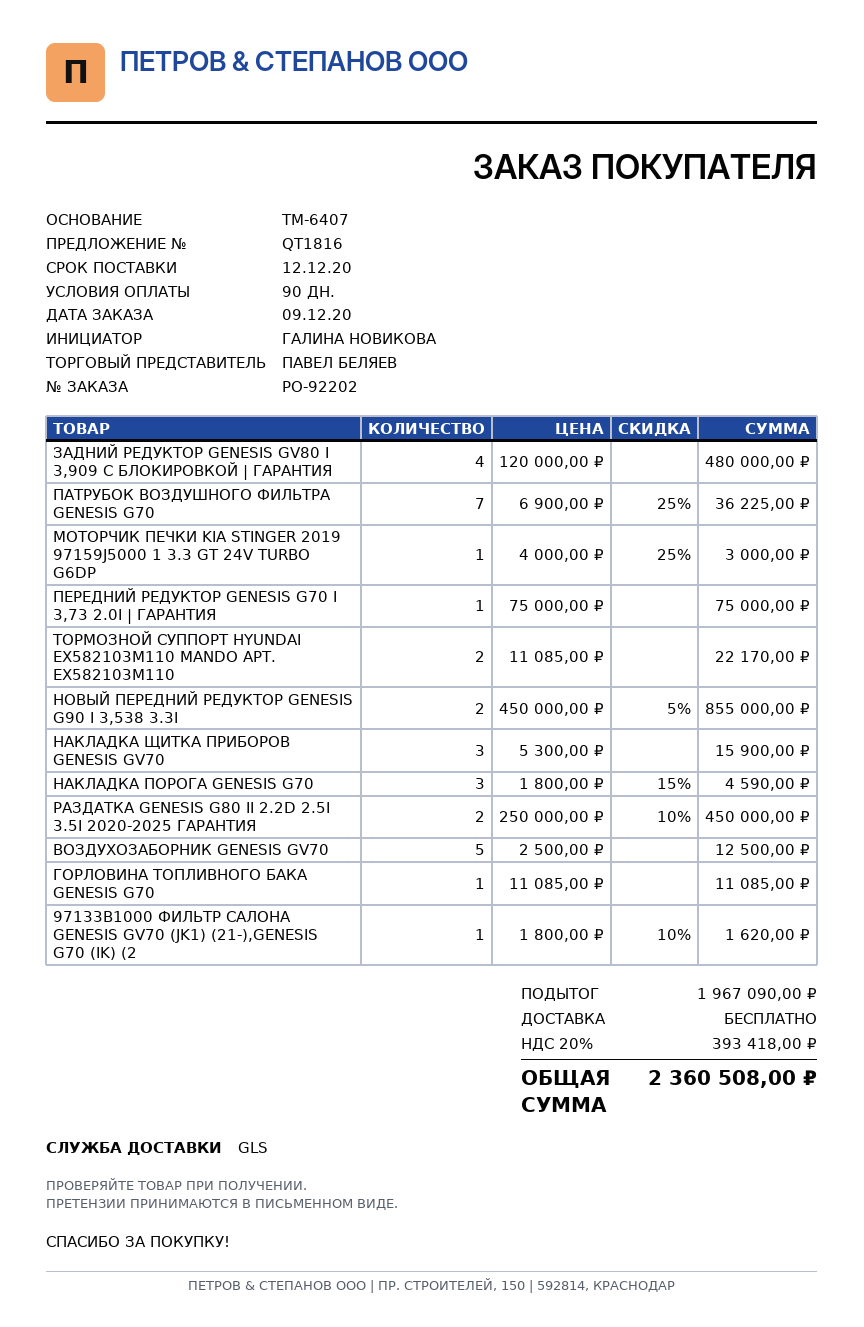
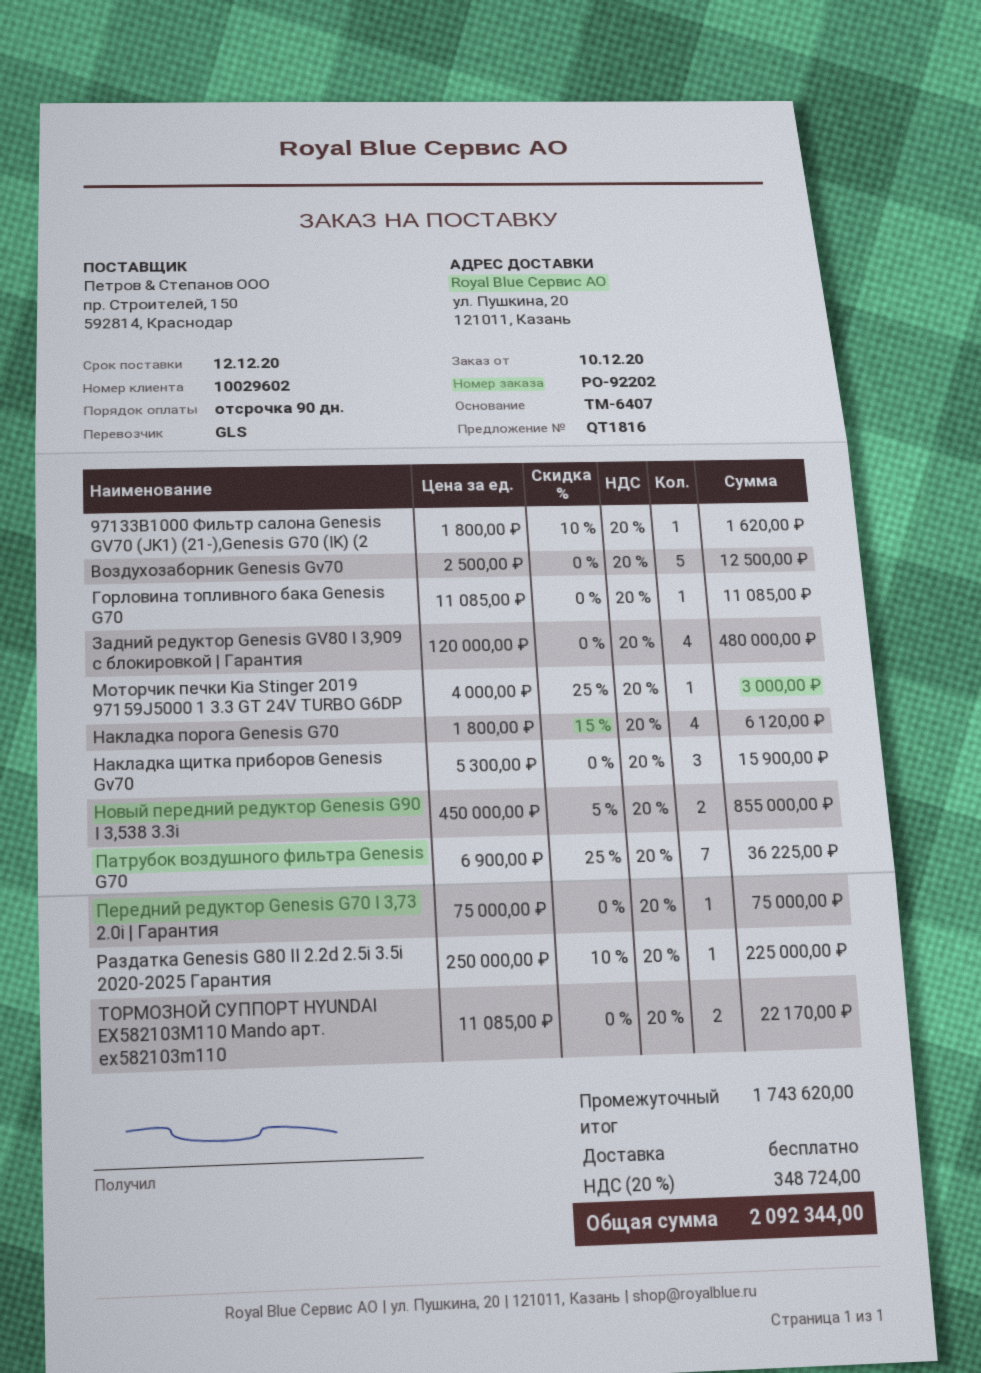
order date: 2020-12-09 -> 2020-12-10
НАКЛАДКА ПОРОГА GENESIS G70: 3 x 1800.00 - 15% = 4590.00 -> 4 x 1800.00 - 15% = 6120.00
РАЗДАТКА GENESIS G80 II 2.2D 2.5I 3.5I 2020-2025 ГАРАНТИЯ: 2 x 250000.00 - 10% = 450000.00 -> 1 x 250000.00 - 10% = 225000.00
subtotal: 1967090.00 -> 1743620.00
tax: 20% = 393418.00 -> 20% = 348724.00
total: 2360508.00 -> 2092344.00

